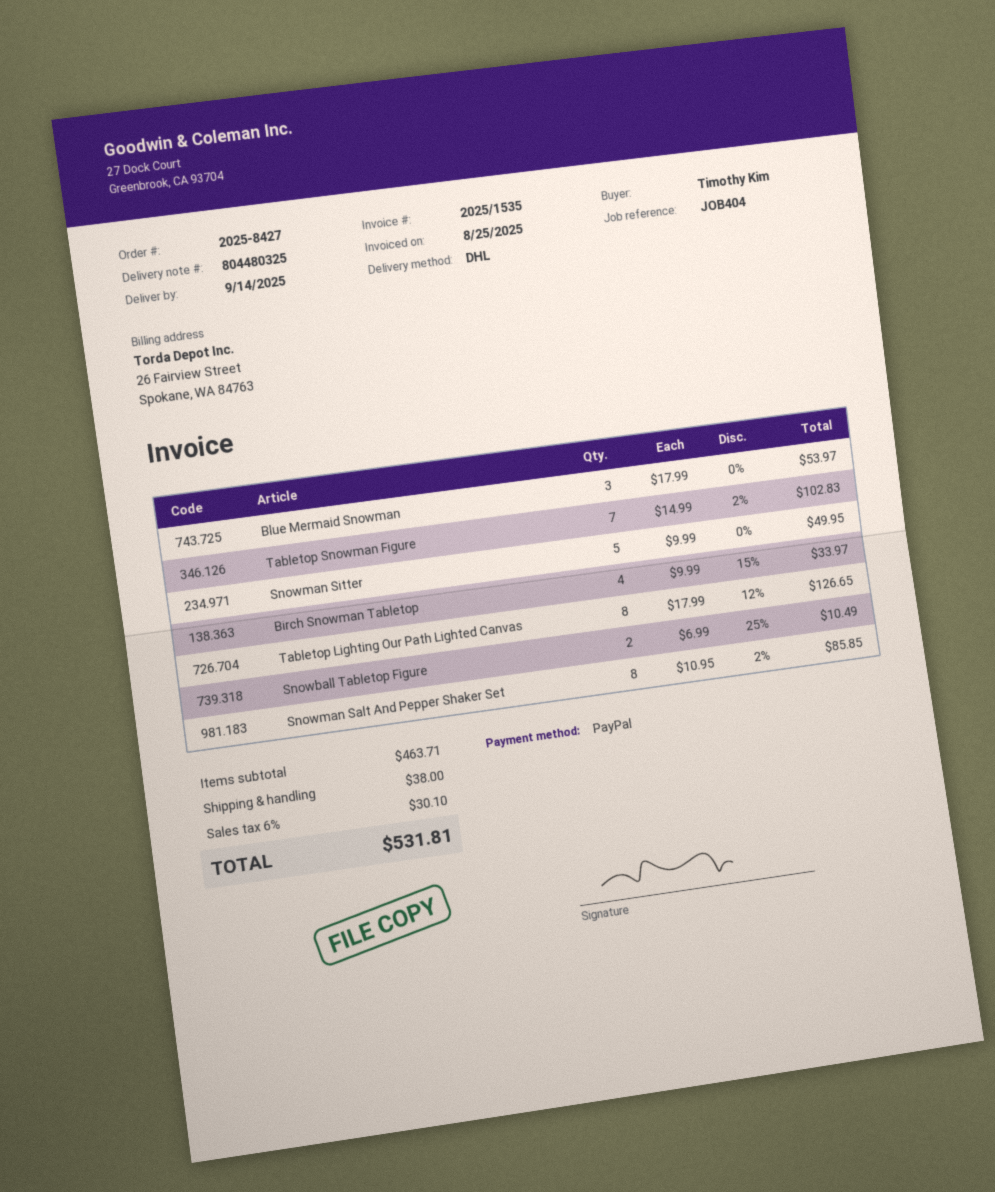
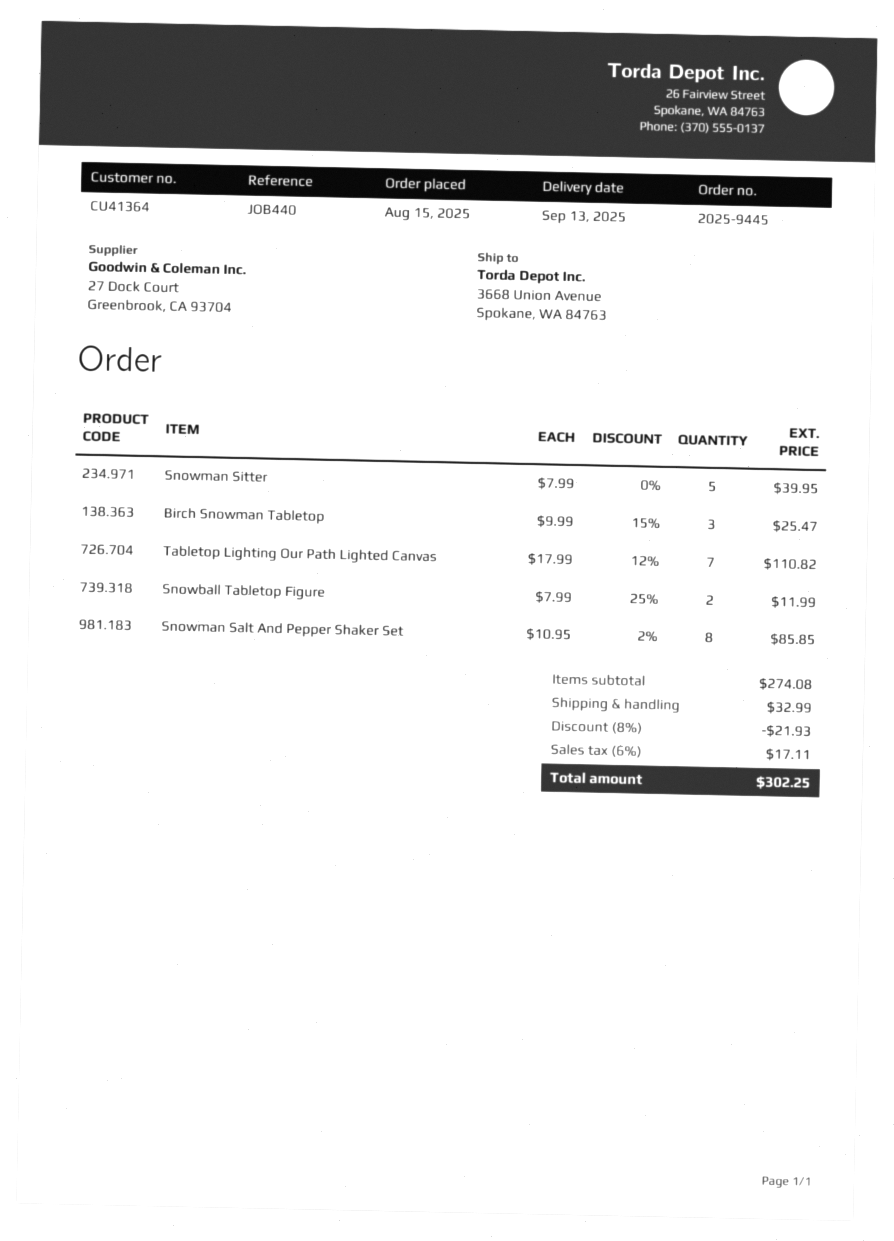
order number: 2025-8427 -> 2025-9445
delivery date: 2025-09-14 -> 2025-09-13
reference: JOB404 -> JOB440
Blue Mermaid Snowman: 3 x 17.99 = 53.97 -> none
Tabletop Snowman Figure: 7 x 14.99 - 2% = 102.83 -> none
Snowman Sitter: 5 x 9.99 = 49.95 -> 5 x 7.99 = 39.95
Birch Snowman Tabletop: 4 x 9.99 - 15% = 33.97 -> 3 x 9.99 - 15% = 25.47
Tabletop Lighting Our Path Lighted Canvas: 8 x 17.99 - 12% = 126.65 -> 7 x 17.99 - 12% = 110.82
Snowball Tabletop Figure: 2 x 6.99 - 25% = 10.49 -> 2 x 7.99 - 25% = 11.99
subtotal: 463.71 -> 274.08
discount: none -> 8% = 21.93
shipping: 38.00 -> 32.99
tax: 6% = 30.10 -> 6% = 17.11
total: 531.81 -> 302.25

